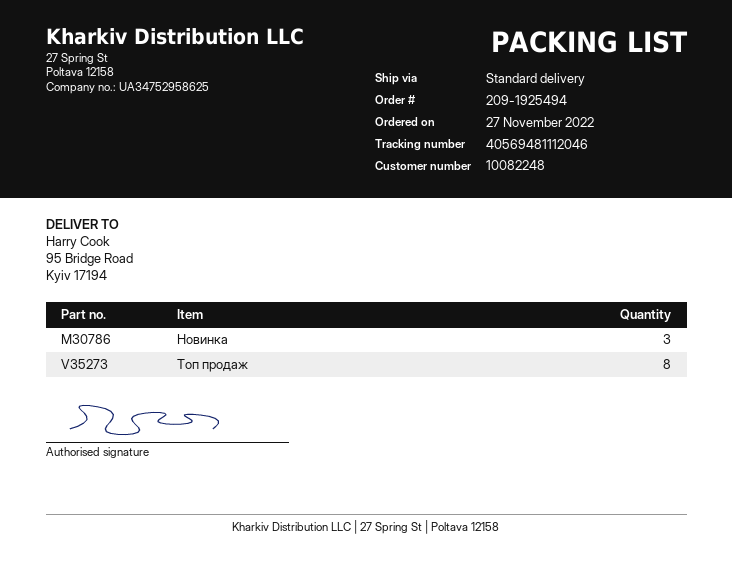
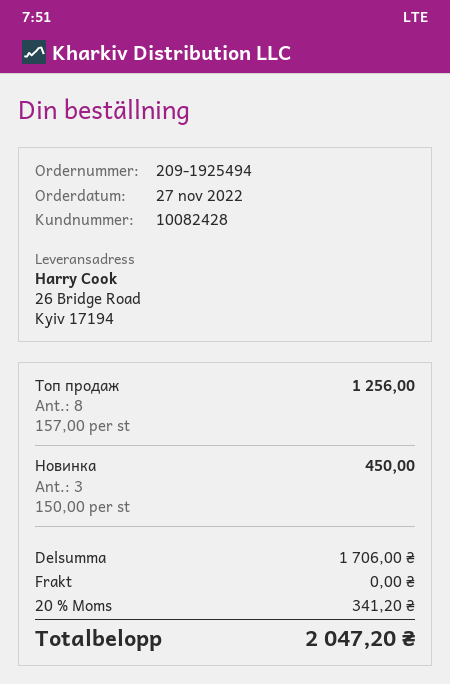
customer number: 10082248 -> 10082428
ship to: 95 Bridge Road, Kyiv 17194 -> 26 Bridge Road, Kyiv 17194

